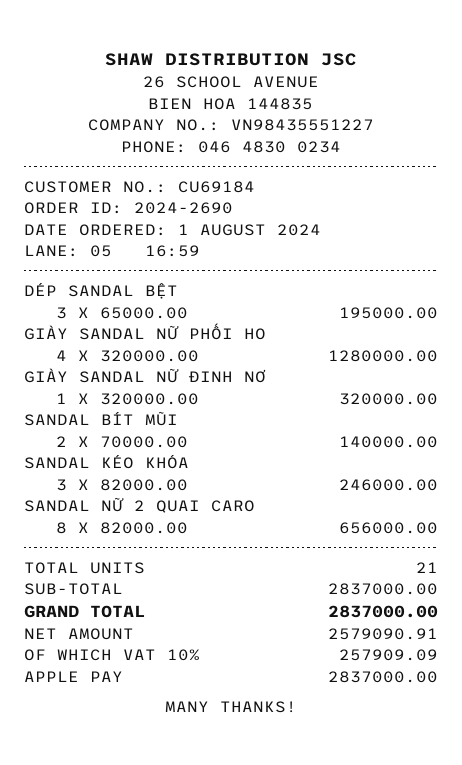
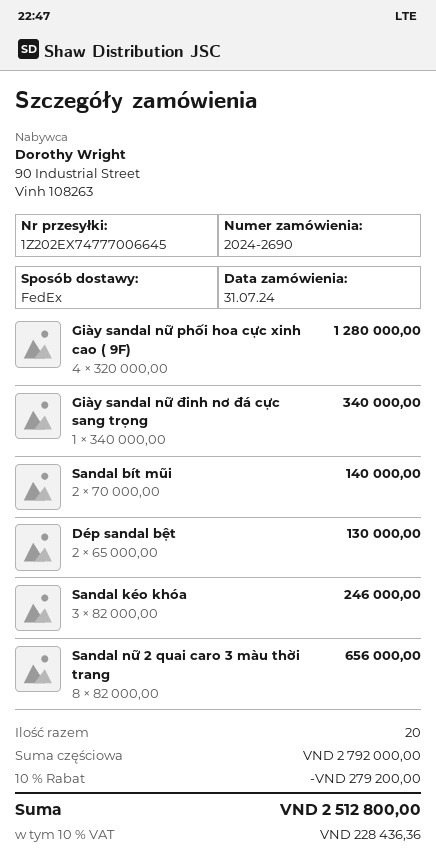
order date: 2024-08-01 -> 2024-07-31
DÉP SANDAL BỆT: 3 x 65000.00 = 195000.00 -> 2 x 65000.00 = 130000.00
GIÀY SANDAL NỮ ĐINH NƠ: 1 x 320000.00 = 320000.00 -> 1 x 340000.00 = 340000.00
total quantity: 21 -> 20
subtotal: 2837000.00 -> 2792000.00
discount: none -> 10% = 279200.00
tax: 10% = 257909.09 -> 10% = 228436.36
total: 2837000.00 -> 2512800.00

